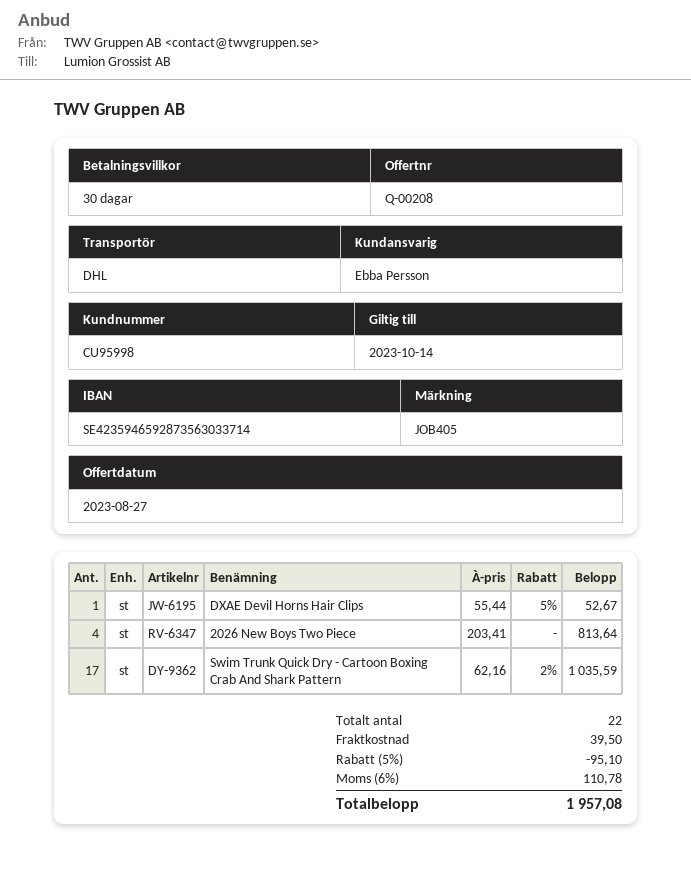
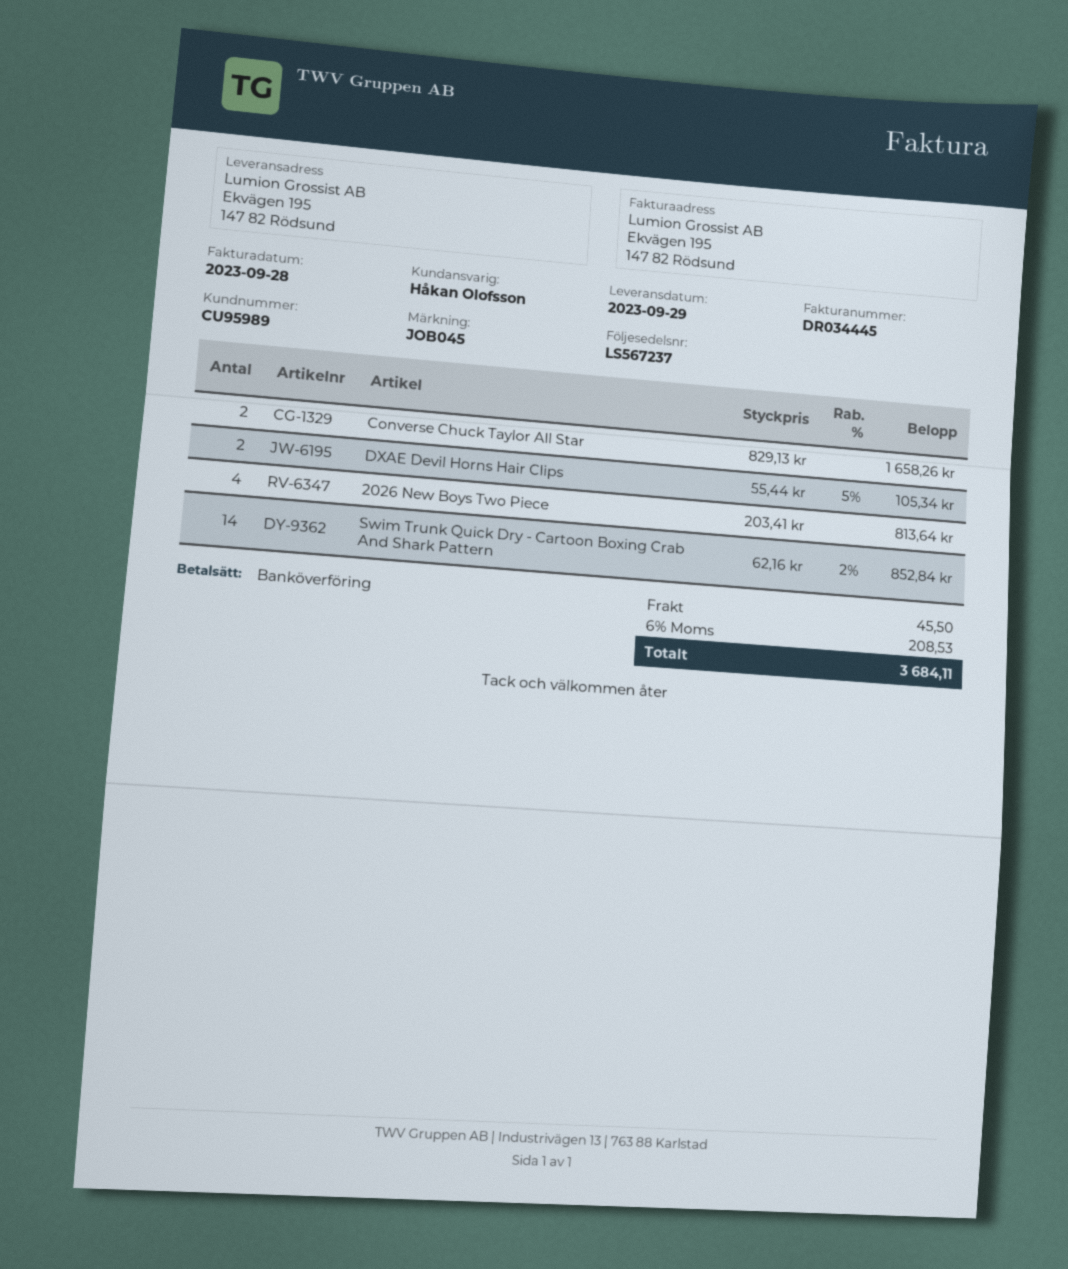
customer number: CU95998 -> CU95989
reference: JOB405 -> JOB045
sales rep: Ebba Persson -> Håkan Olofsson
DXAE Devil Horns Hair Clips: 1 x 55.44 - 5% = 52.67 -> 2 x 55.44 - 5% = 105.34
Swim Trunk Quick Dry - Cartoon Boxing Crab And Shark Pattern: 17 x 62.16 - 2% = 1035.59 -> 14 x 62.16 - 2% = 852.84
Converse Chuck Taylor All Star: none -> 2 x 829.13 = 1658.26
discount: 5% = 95.10 -> none
shipping: 39.50 -> 45.50
tax: 6% = 110.78 -> 6% = 208.53
total: 1957.08 -> 3684.11

